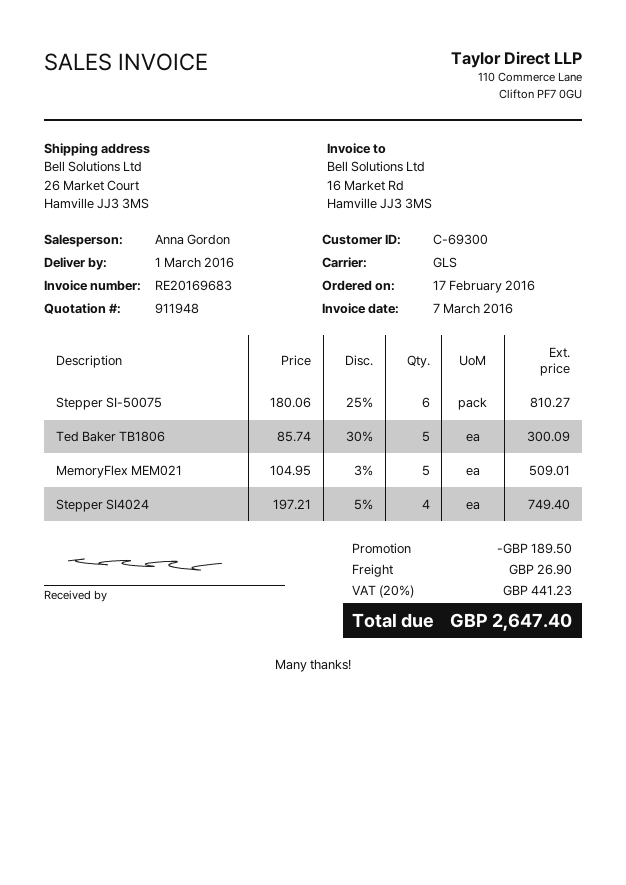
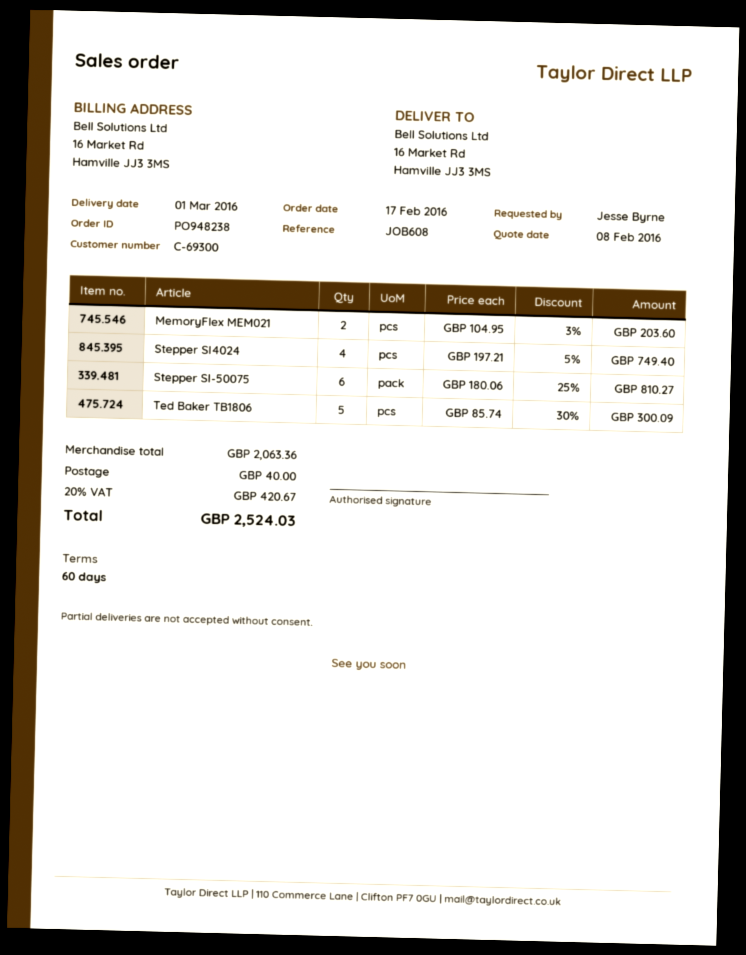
ship to: 26 Market Court, Hamville JJ3 3MS -> 16 Market Rd, Hamville JJ3 3MS
MemoryFlex MEM021: 5 x 104.95 - 3% = 509.01 -> 2 x 104.95 - 3% = 203.60
discount: 189.50 -> none
shipping: 26.90 -> 40.00
tax: 20% = 441.23 -> 20% = 420.67
total: 2647.40 -> 2524.03

